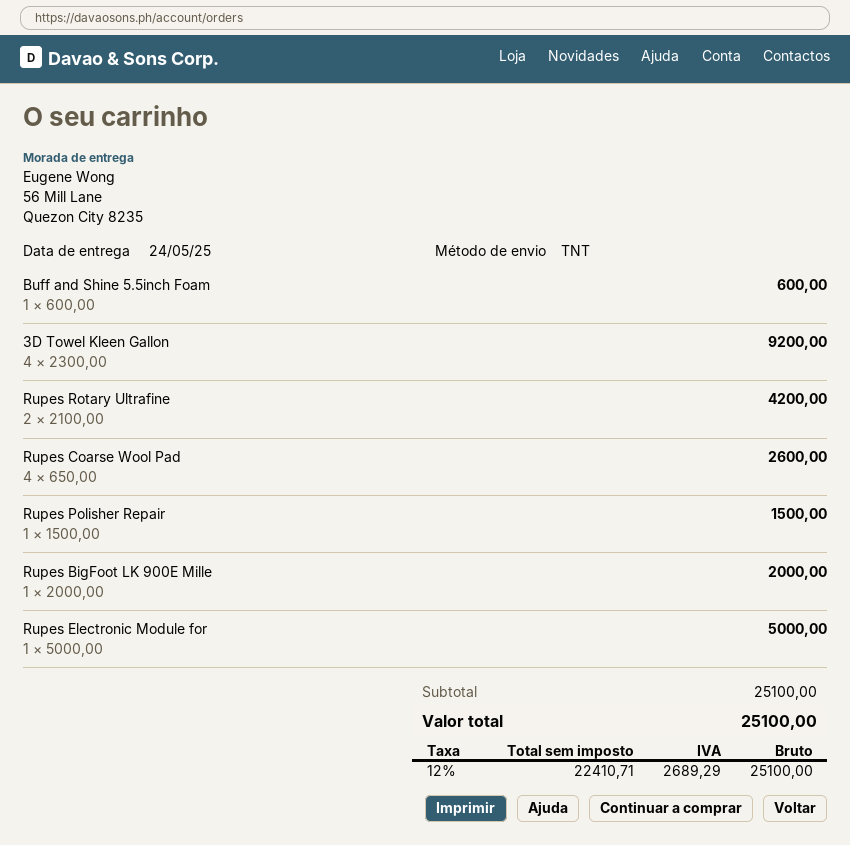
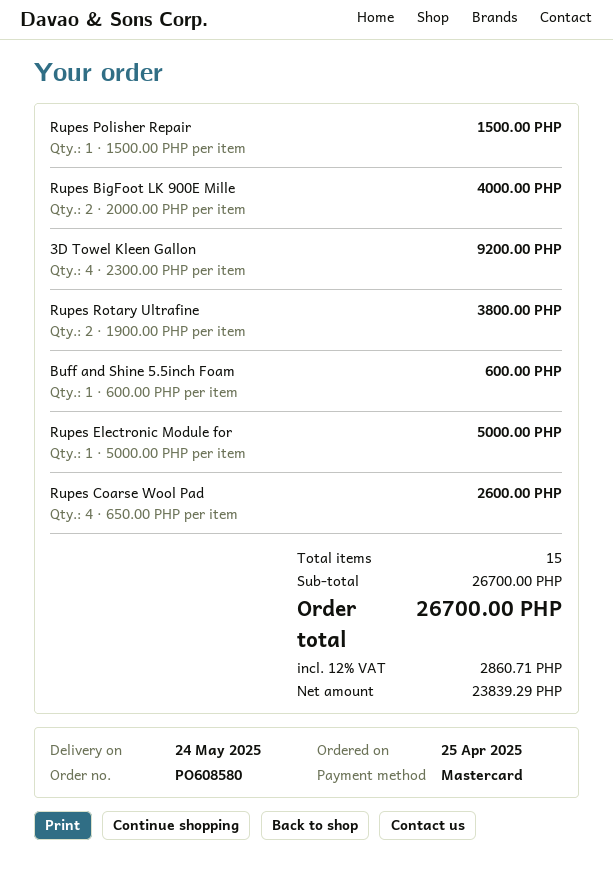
Rupes Rotary Ultrafine: 2 x 2100.00 = 4200.00 -> 2 x 1900.00 = 3800.00
Rupes BigFoot LK 900E Mille: 1 x 2000.00 = 2000.00 -> 2 x 2000.00 = 4000.00
subtotal: 25100.00 -> 26700.00
net: 22410.71 -> 23839.29
tax: 12% = 2689.29 -> 12% = 2860.71
total: 25100.00 -> 26700.00

